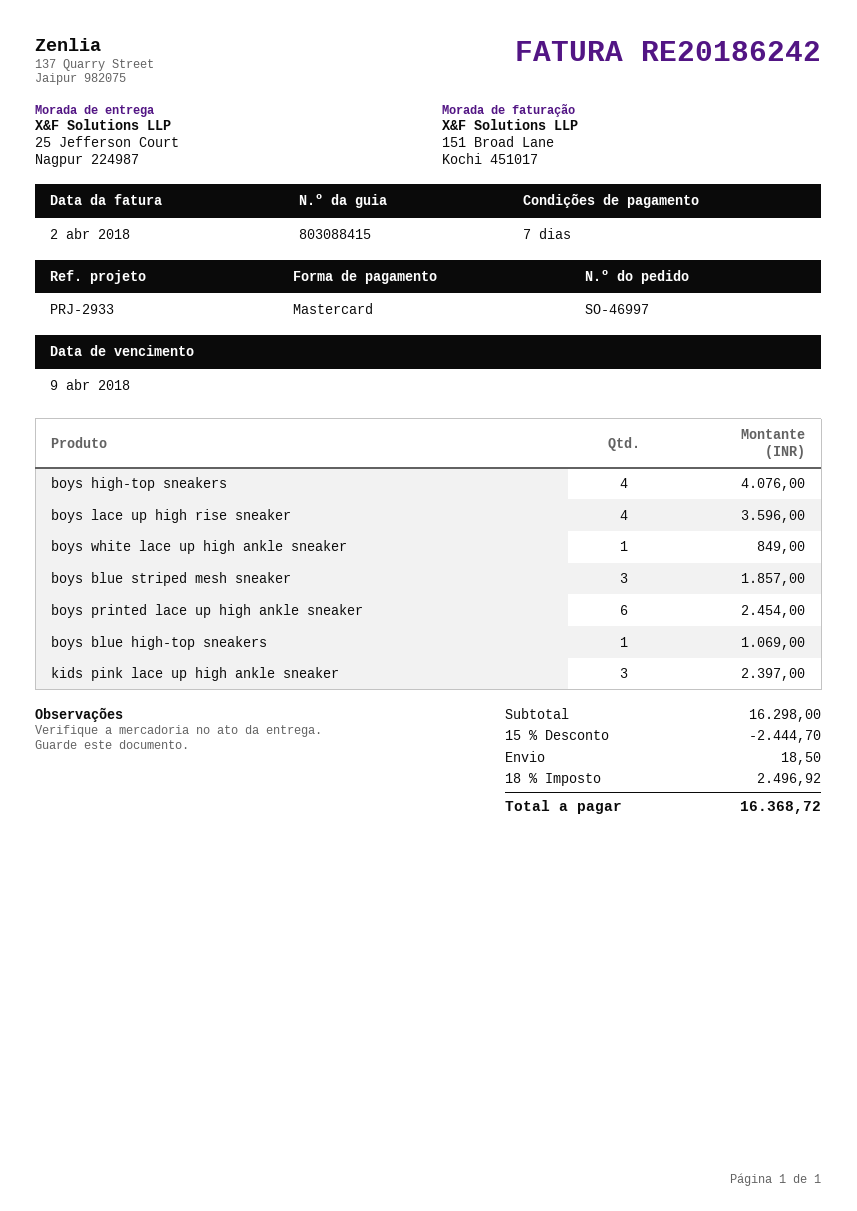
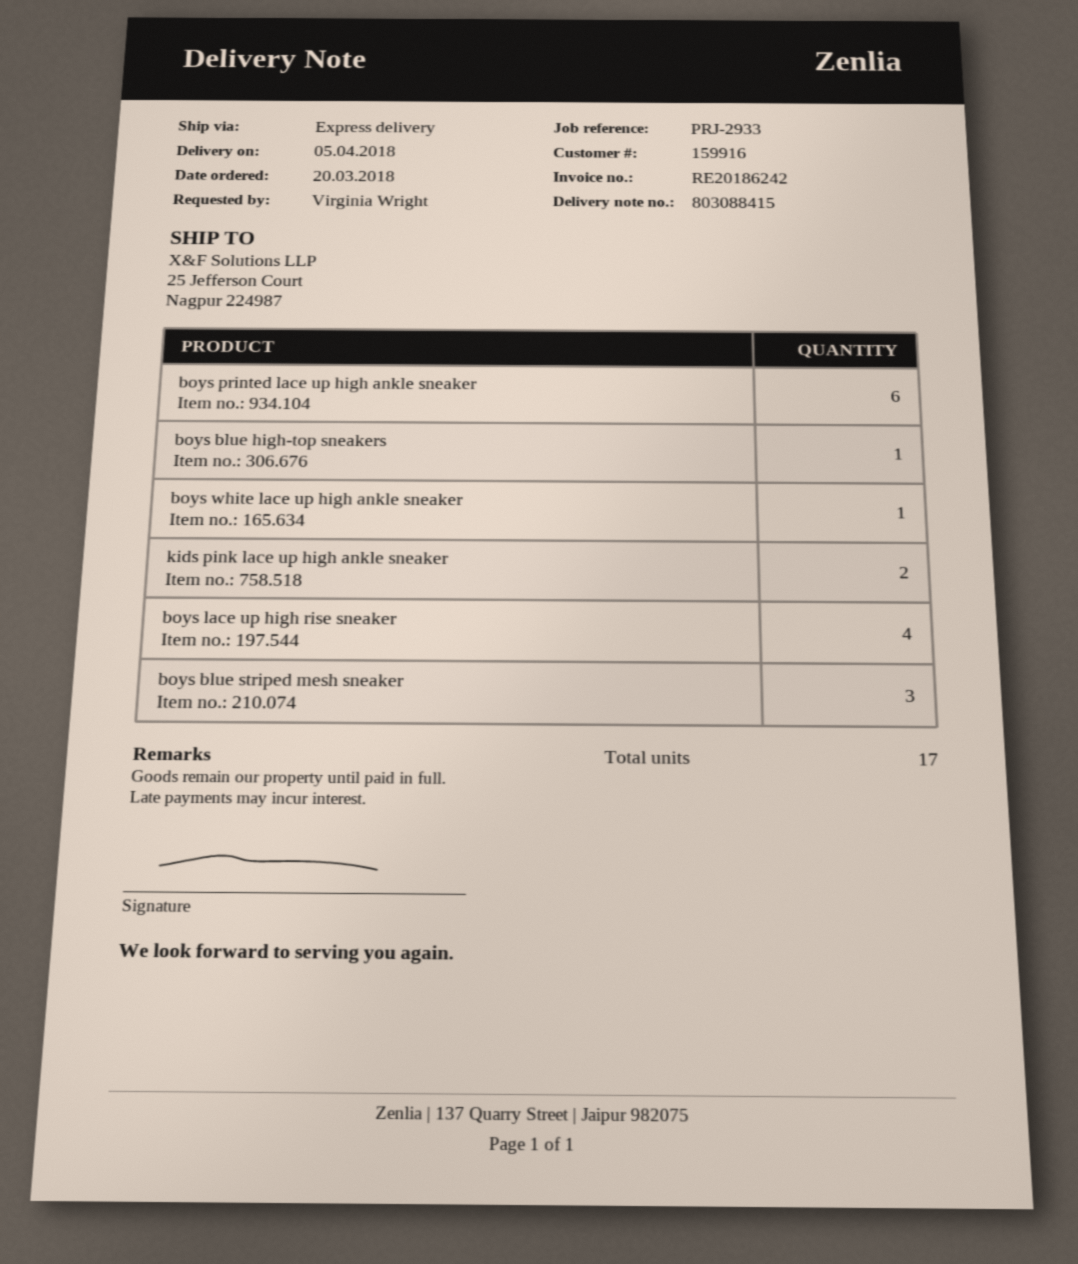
boys high-top sneakers: 4 -> none
kids pink lace up high ankle sneaker: 3 -> 2

